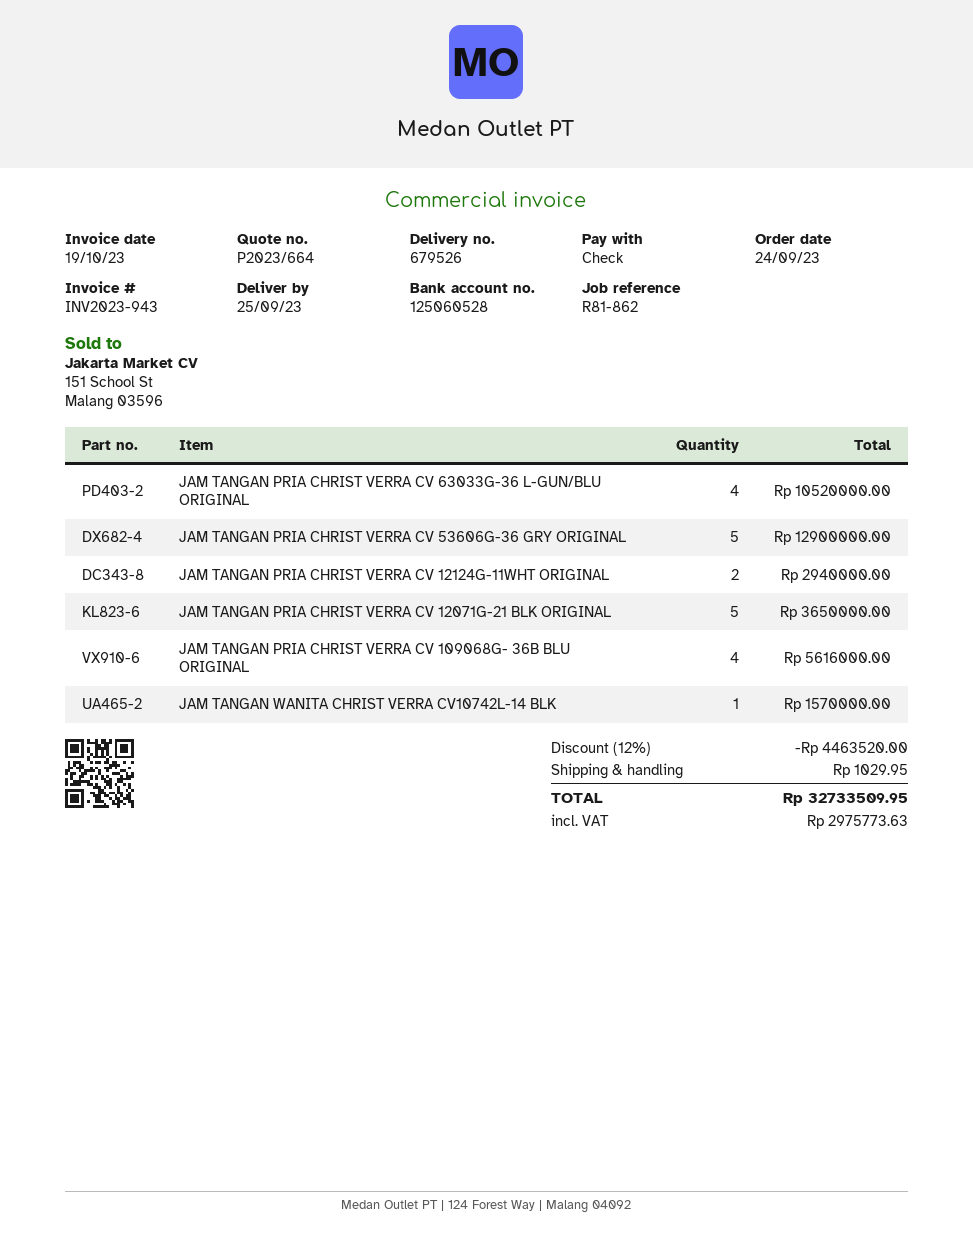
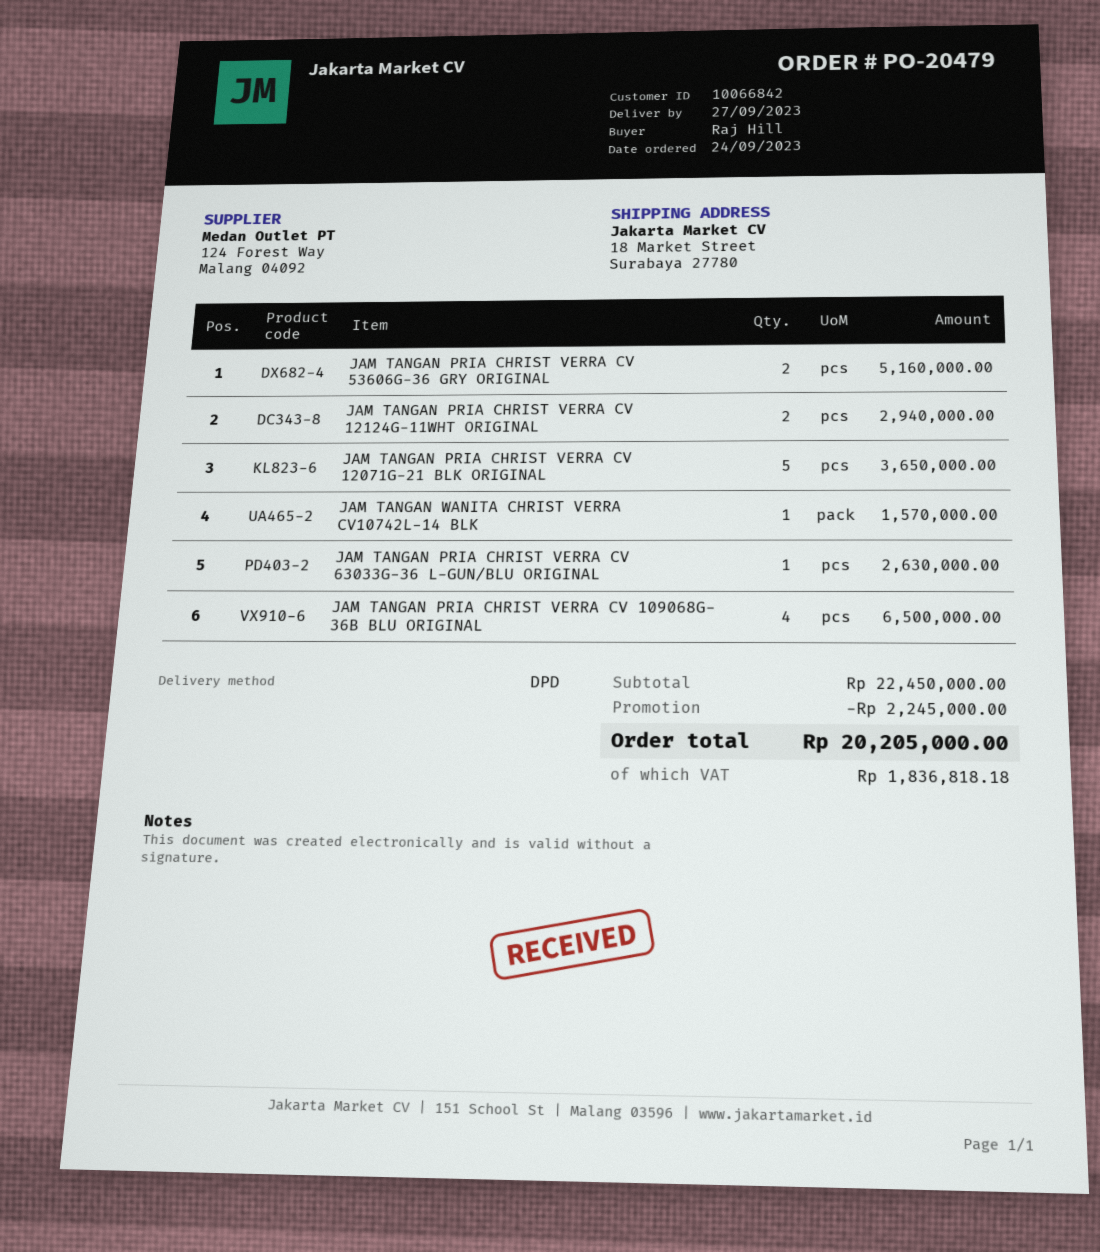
delivery date: 2023-09-25 -> 2023-09-27
JAM TANGAN PRIA CHRIST VERRA CV 63033G-36 L-GUN/BLU ORIGINAL: 4 for 10520000.00 -> 1 for 2630000.00
JAM TANGAN PRIA CHRIST VERRA CV 53606G-36 GRY ORIGINAL: 5 for 12900000.00 -> 2 for 5160000.00
JAM TANGAN PRIA CHRIST VERRA CV 109068G- 36B BLU ORIGINAL: 4 for 5616000.00 -> 4 for 6500000.00
discount: 4463520.00 -> 2245000.00
shipping: 1029.95 -> none
tax: 2975773.63 -> 1836818.18
total: 32733509.95 -> 20205000.00

